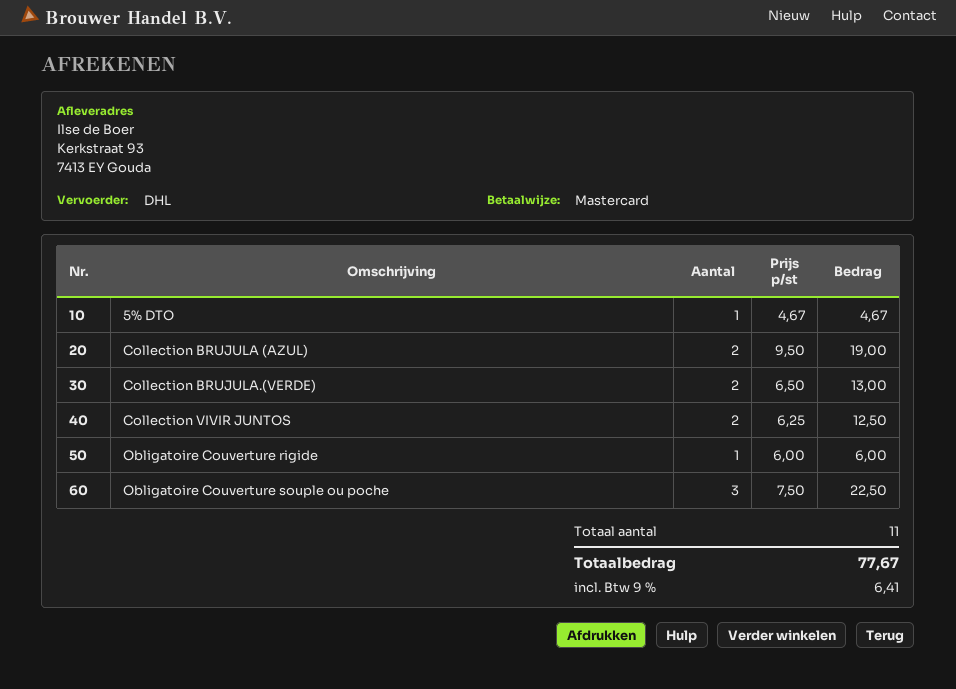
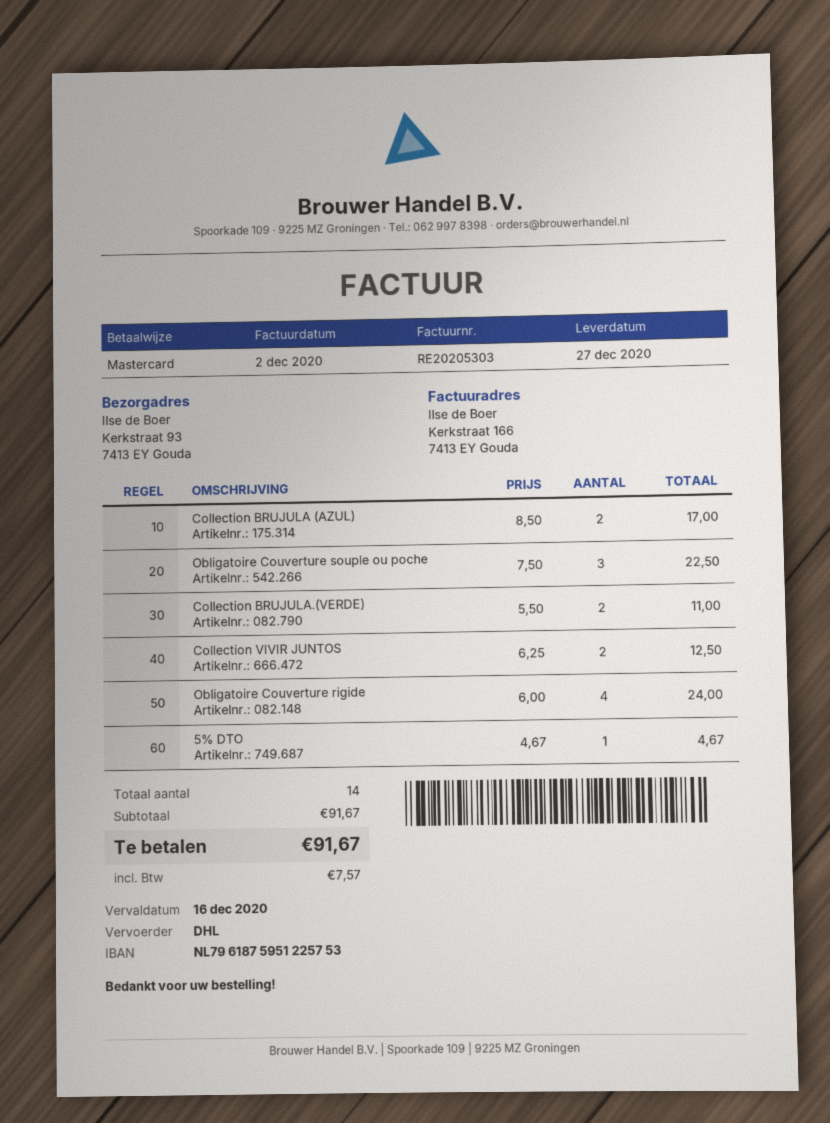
Collection BRUJULA (AZUL): 2 x 9.50 = 19.00 -> 2 x 8.50 = 17.00
Collection BRUJULA.(VERDE): 2 x 6.50 = 13.00 -> 2 x 5.50 = 11.00
Obligatoire Couverture rigide: 1 x 6.00 = 6.00 -> 4 x 6.00 = 24.00
total quantity: 11 -> 14
tax: 6.41 -> 7.57
total: 77.67 -> 91.67

